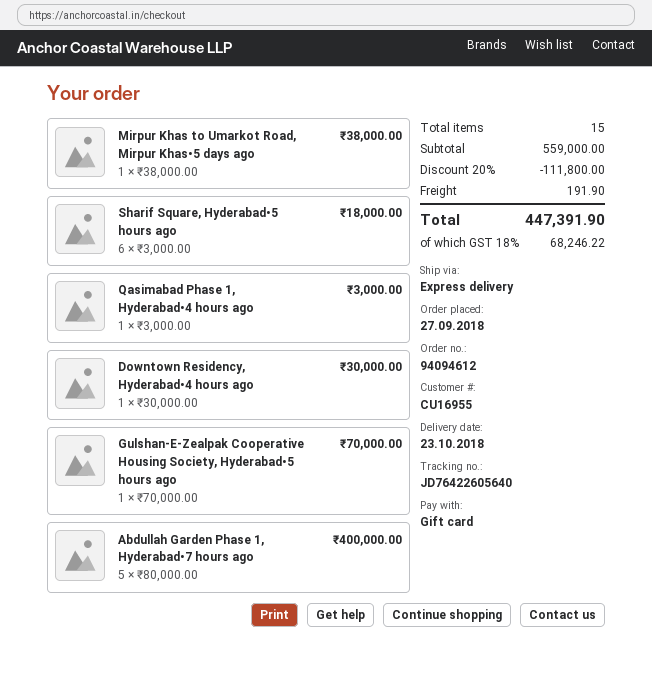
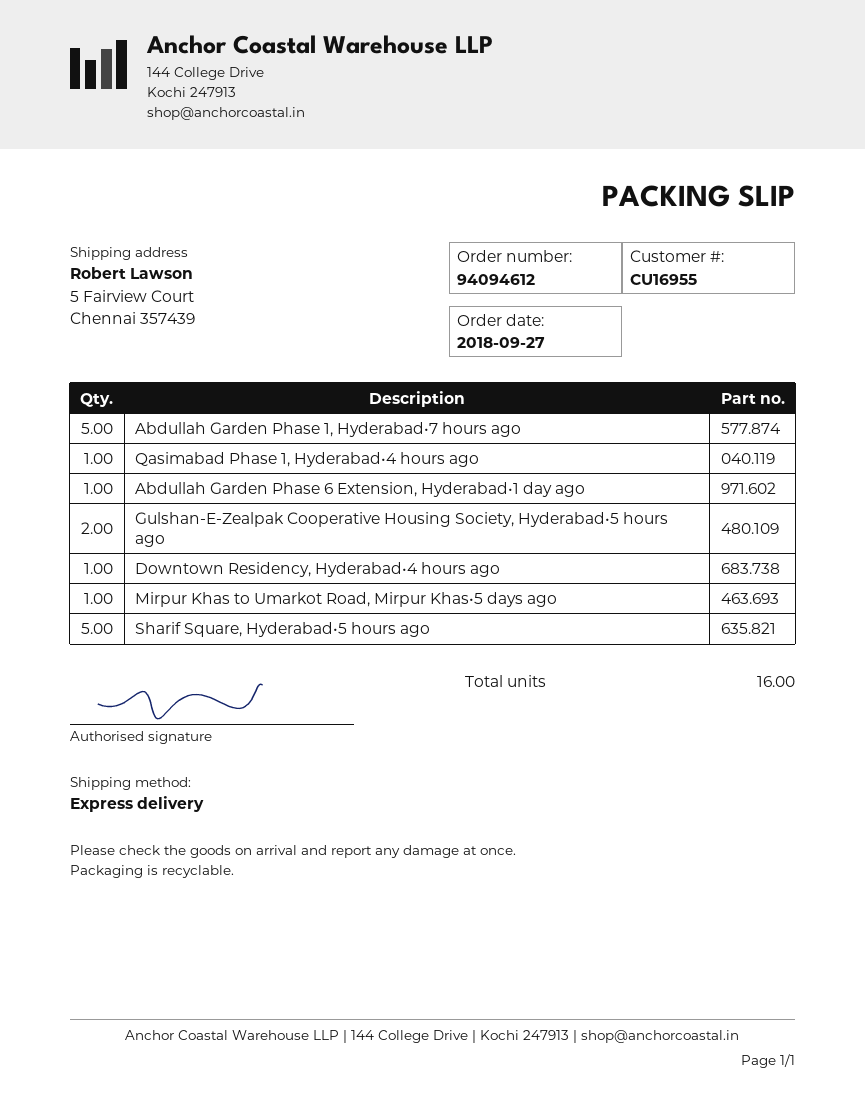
Sharif Square, Hyderabad•5 hours ago: 6 -> 5
Gulshan-E-Zealpak Cooperative Housing Society, Hyderabad•5 hours ago: 1 -> 2
Abdullah Garden Phase 6 Extension, Hyderabad•1 day ago: none -> 1
total quantity: 15 -> 16

